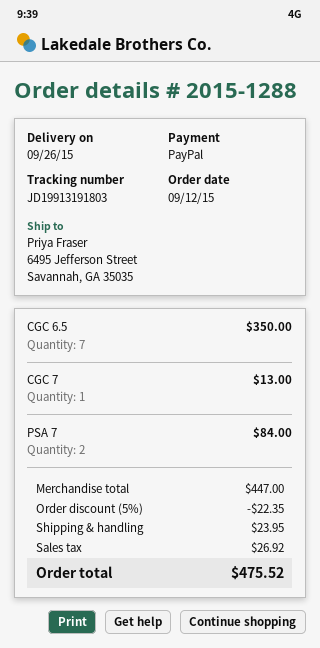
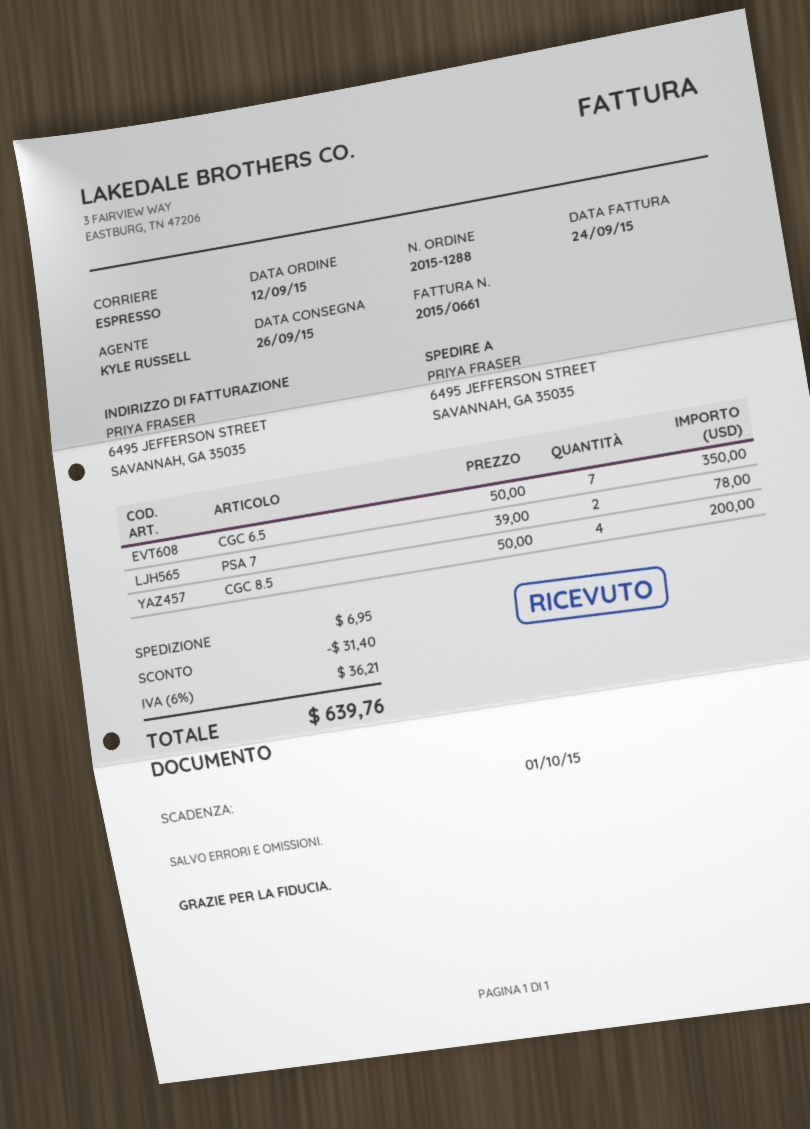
CGC 7: 1 for 13.00 -> none
PSA 7: 2 for 84.00 -> 2 for 78.00
CGC 8.5: none -> 4 for 200.00
discount: 22.35 -> 31.40
shipping: 23.95 -> 6.95
tax: 26.92 -> 36.21
total: 475.52 -> 639.76

